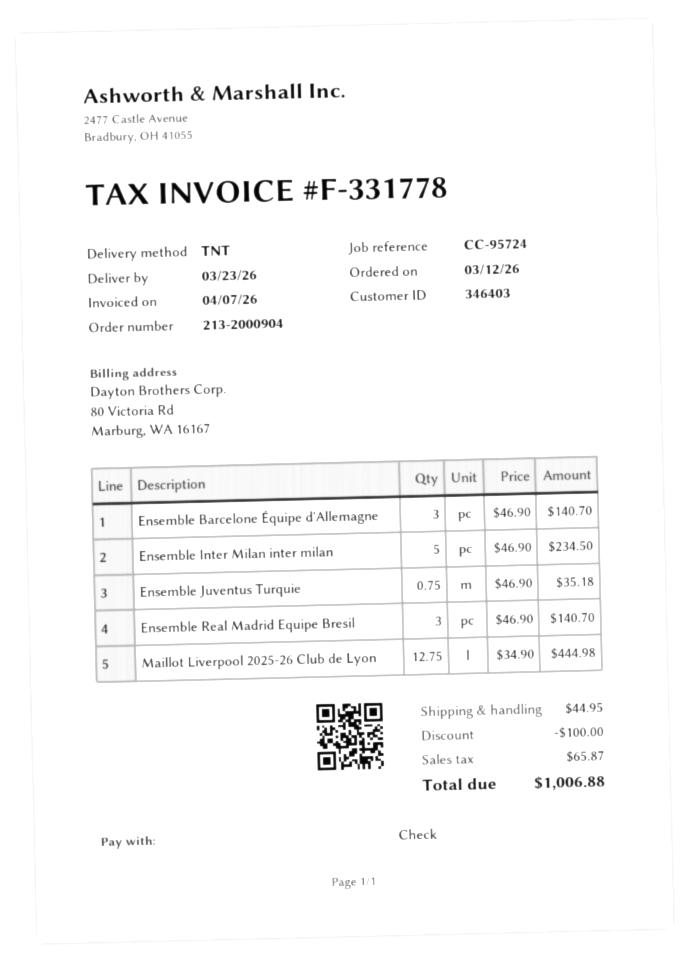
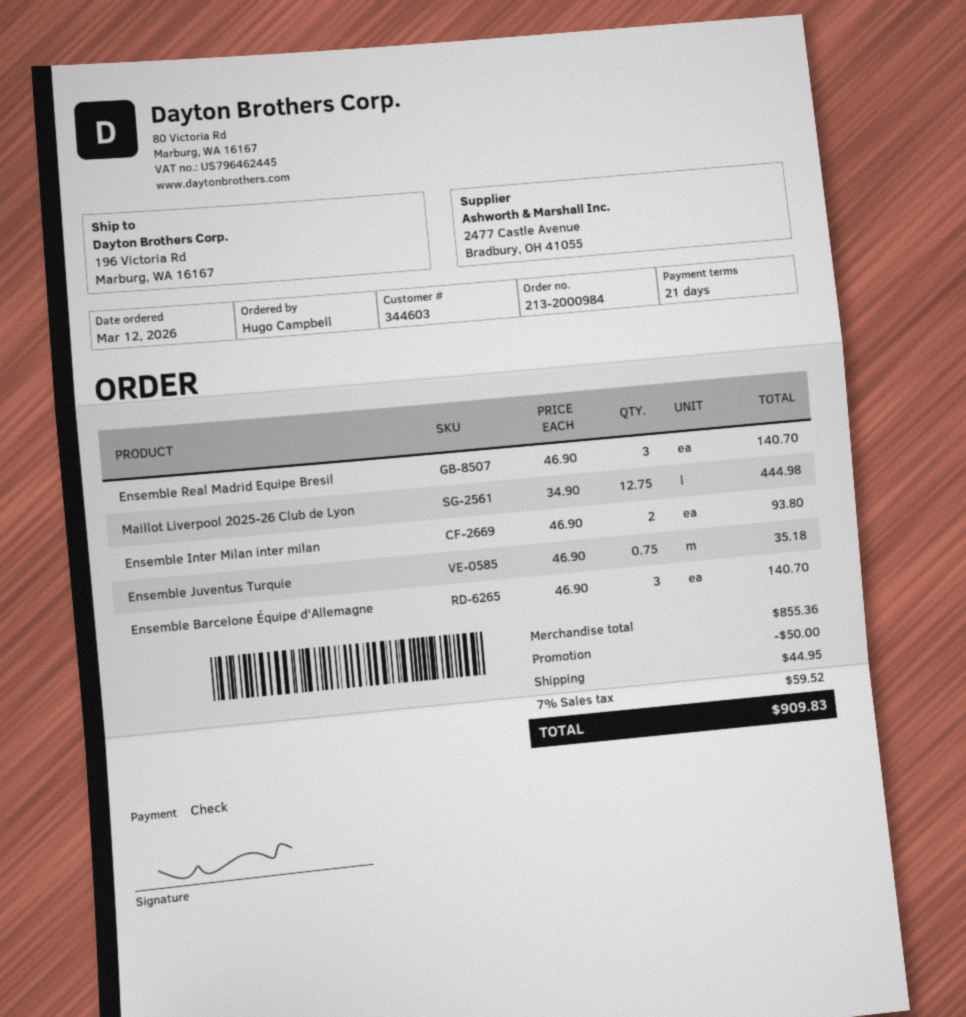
order number: 213-2000904 -> 213-2000984
customer number: 346403 -> 344603
Ensemble Inter Milan inter milan: 5 x 46.90 = 234.50 -> 2 x 46.90 = 93.80
discount: 100.00 -> 50.00
tax: 65.87 -> 59.52
total: 1006.88 -> 909.83

